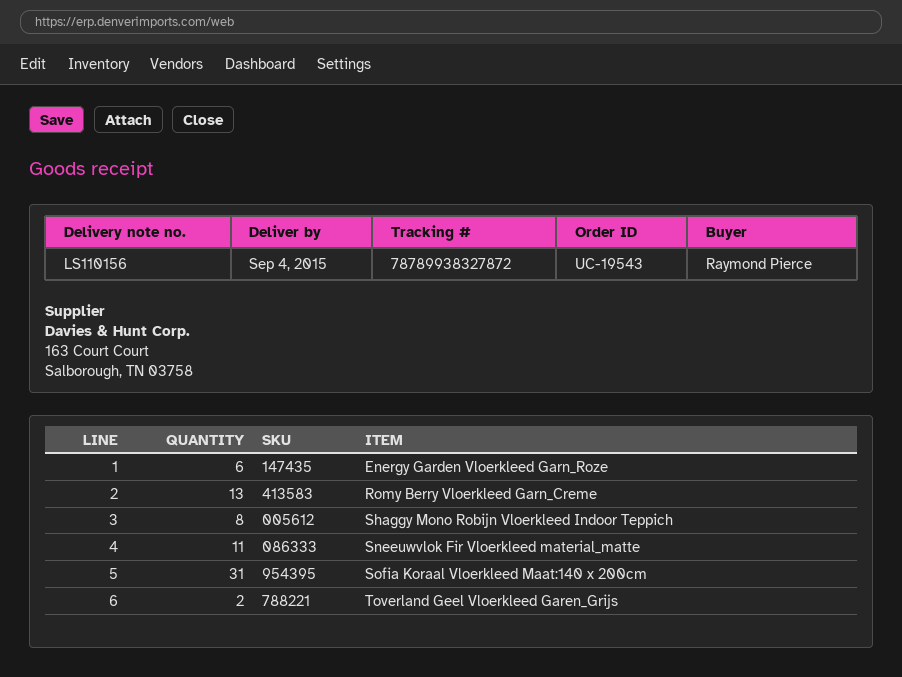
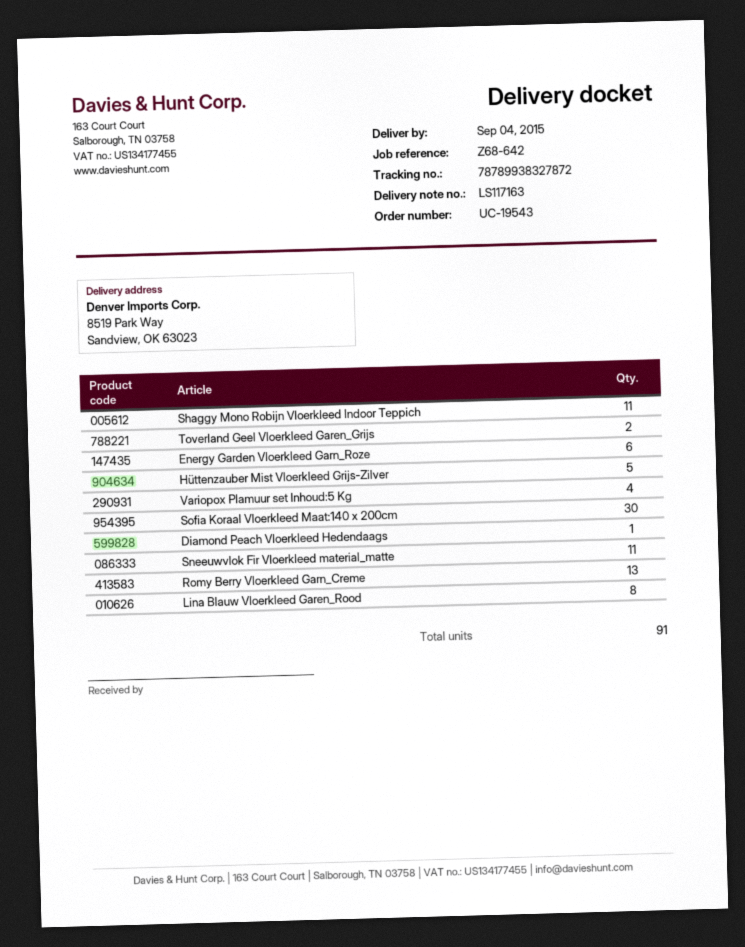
delivery note number: LS110156 -> LS117163
Shaggy Mono Robijn Vloerkleed Indoor Teppich: 8 -> 11
Sofia Koraal Vloerkleed Maat:140 x 200cm: 31 -> 30
Hüttenzauber Mist Vloerkleed Grijs-Zilver: none -> 5
Variopox Plamuur set Inhoud:5 Kg: none -> 4
Diamond Peach Vloerkleed Hedendaags: none -> 1
Lina Blauw Vloerkleed Garen_Rood: none -> 8

